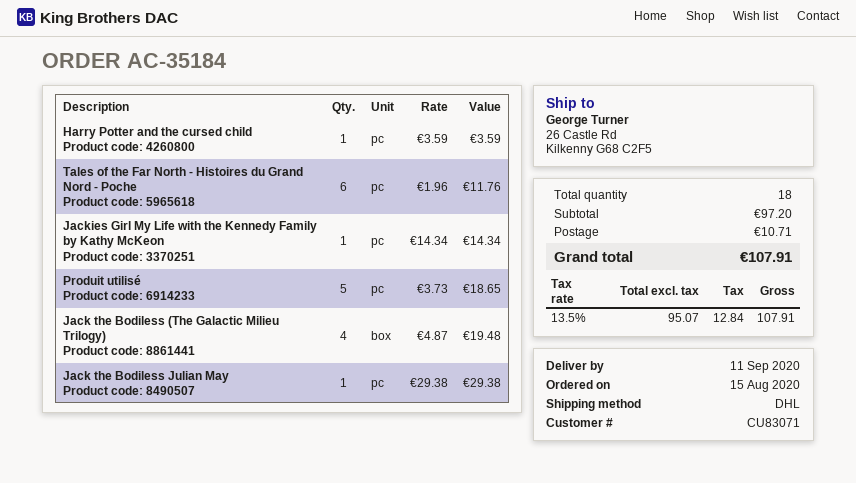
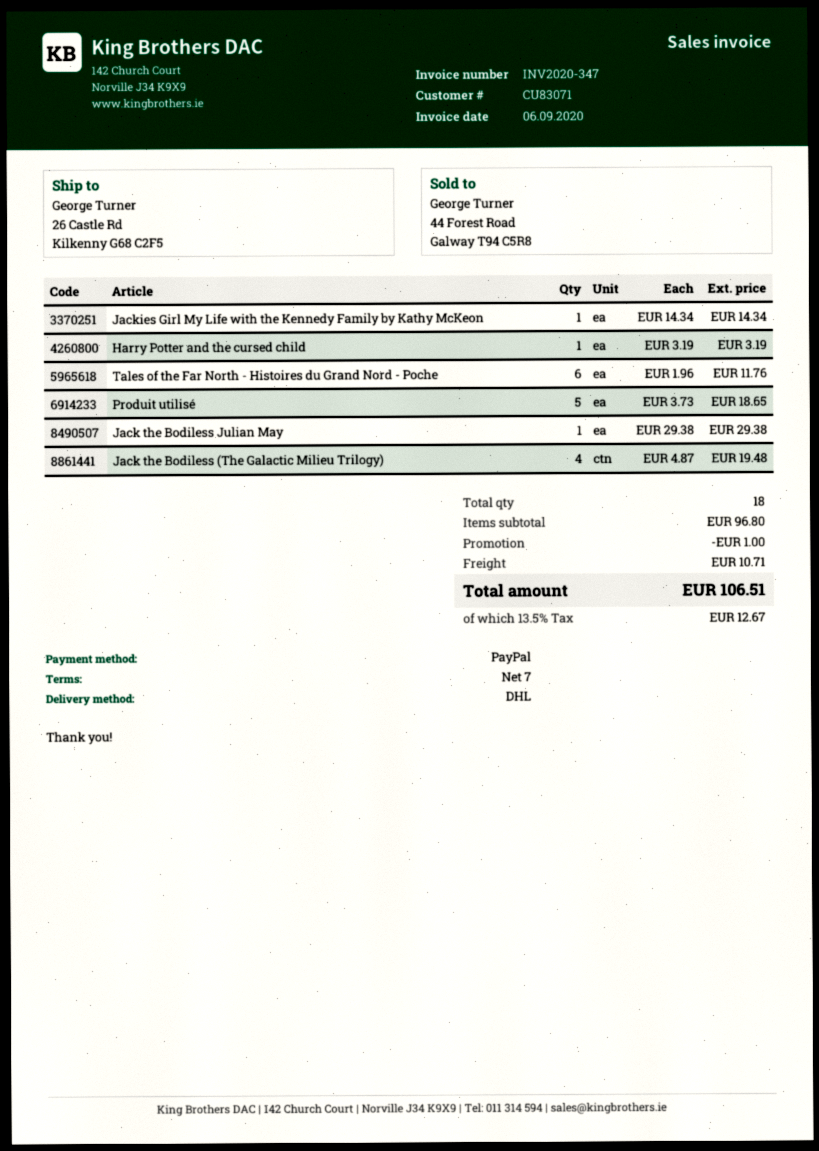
Harry Potter and the cursed child: 1 x 3.59 = 3.59 -> 1 x 3.19 = 3.19
subtotal: 97.20 -> 96.80
discount: none -> 1.00
tax: 13.5% = 12.84 -> 13.5% = 12.67
total: 107.91 -> 106.51

